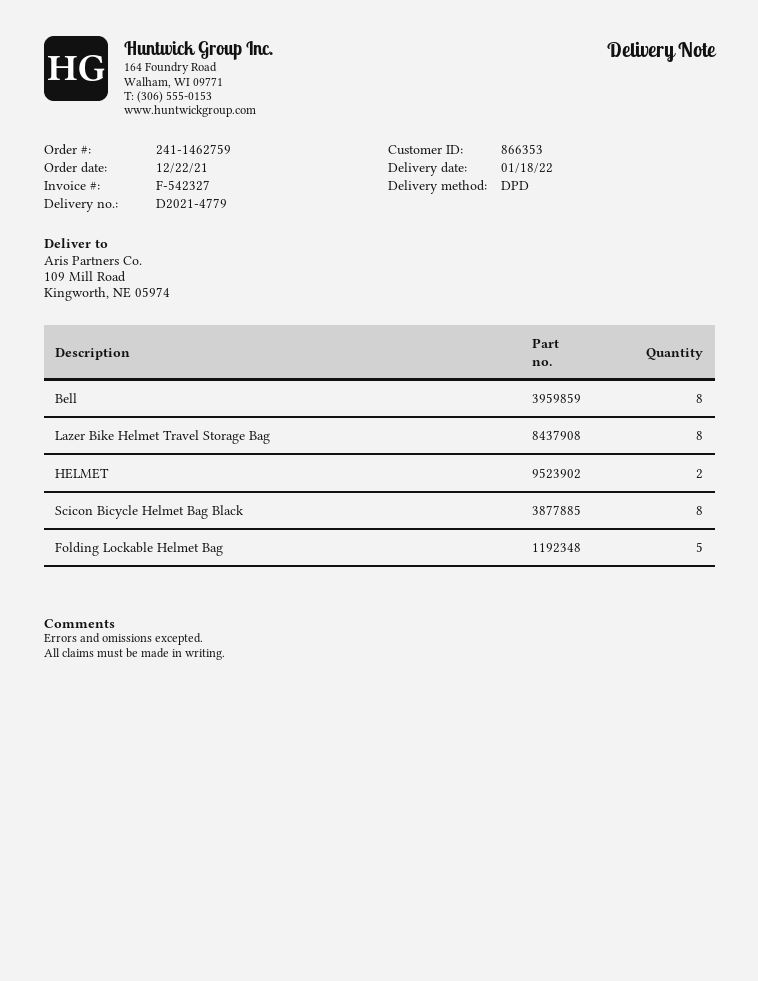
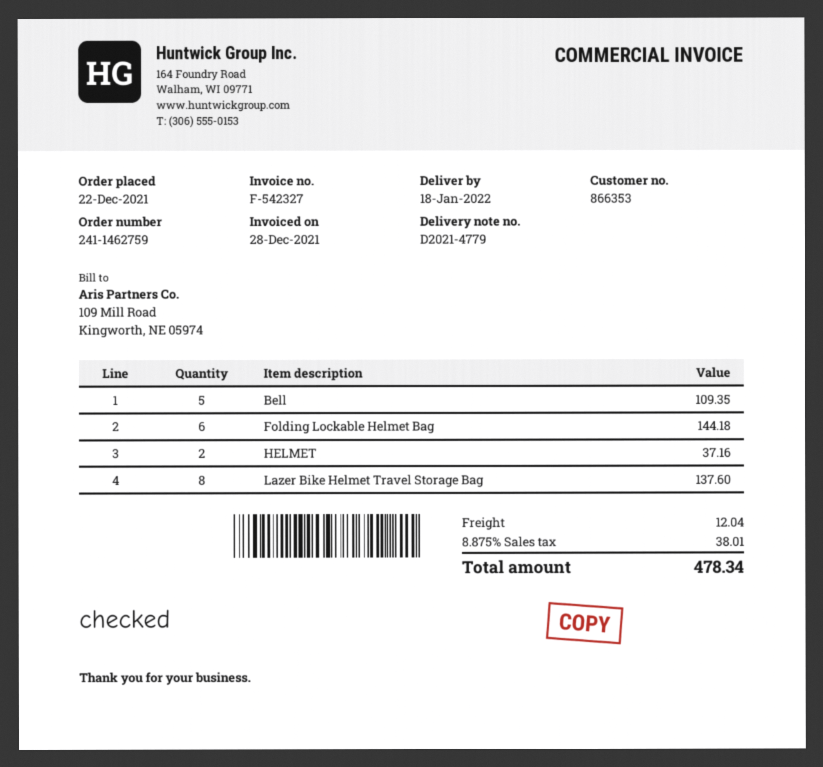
Bell: 8 -> 5
Scicon Bicycle Helmet Bag Black: 8 -> none
Folding Lockable Helmet Bag: 5 -> 6

